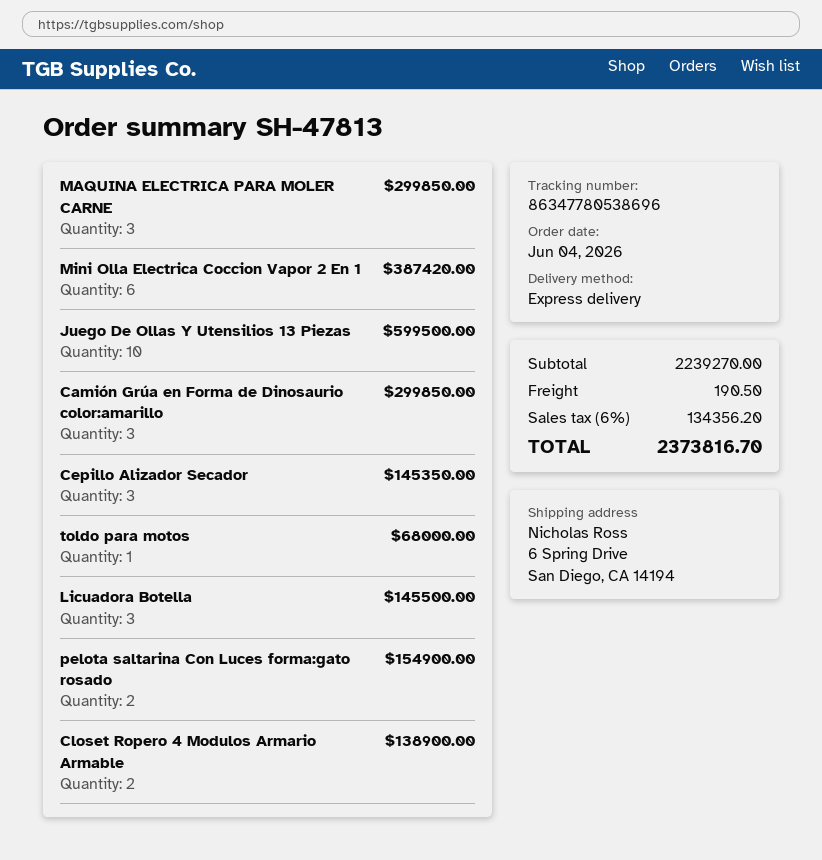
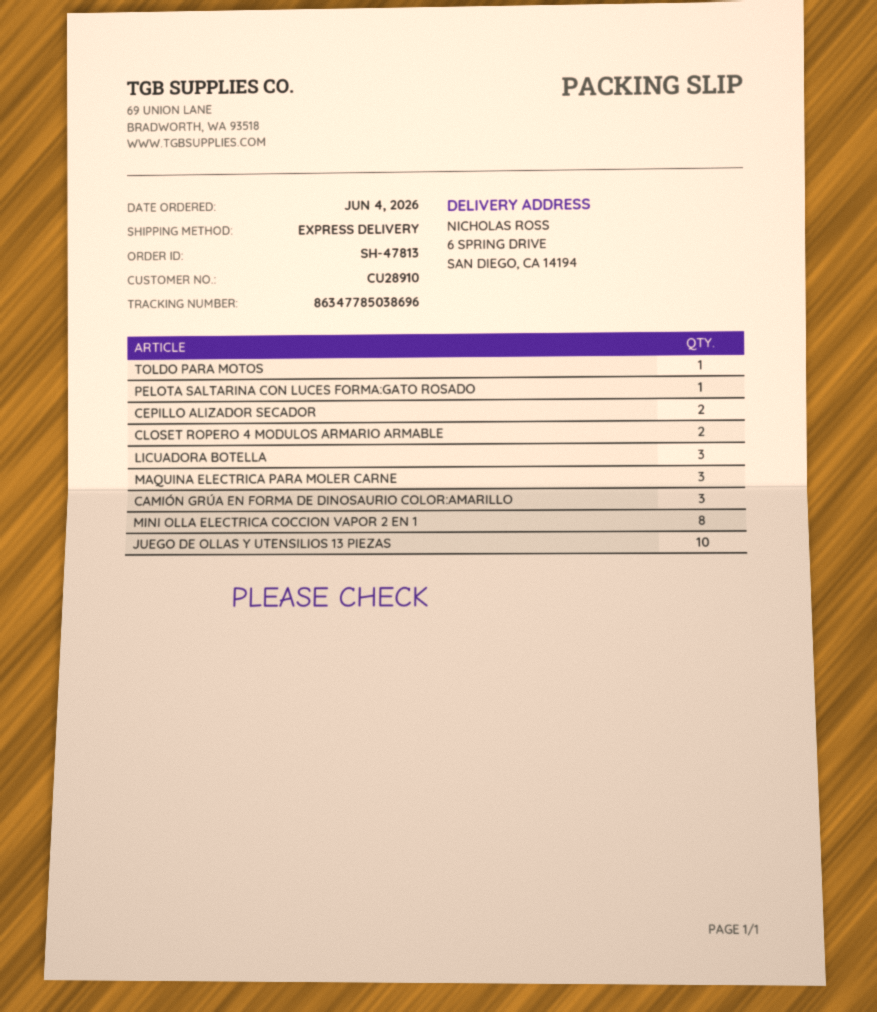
tracking number: 86347780538696 -> 86347785038696
Mini Olla Electrica Coccion Vapor 2 En 1: 6 -> 8
Cepillo Alizador Secador: 3 -> 2
pelota saltarina Con Luces forma:gato rosado: 2 -> 1

